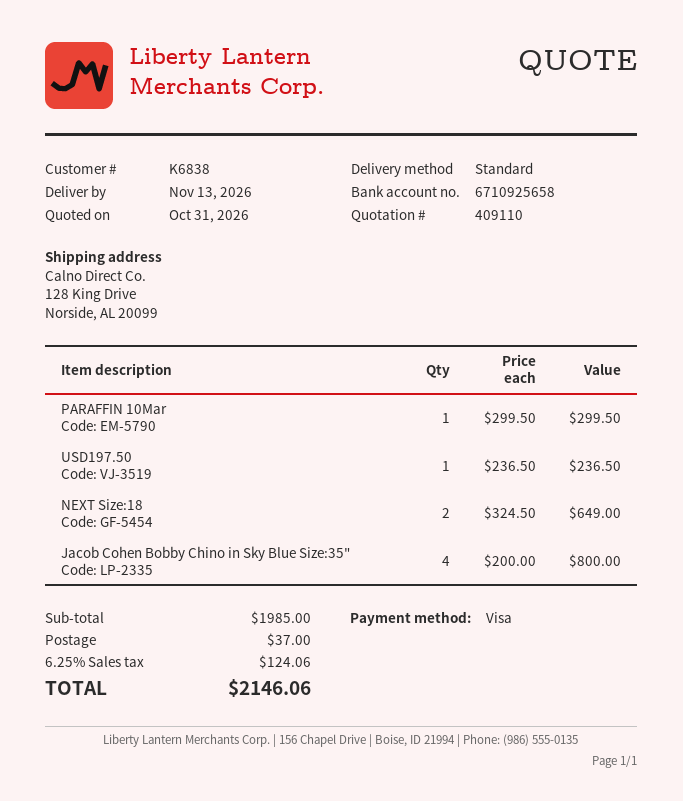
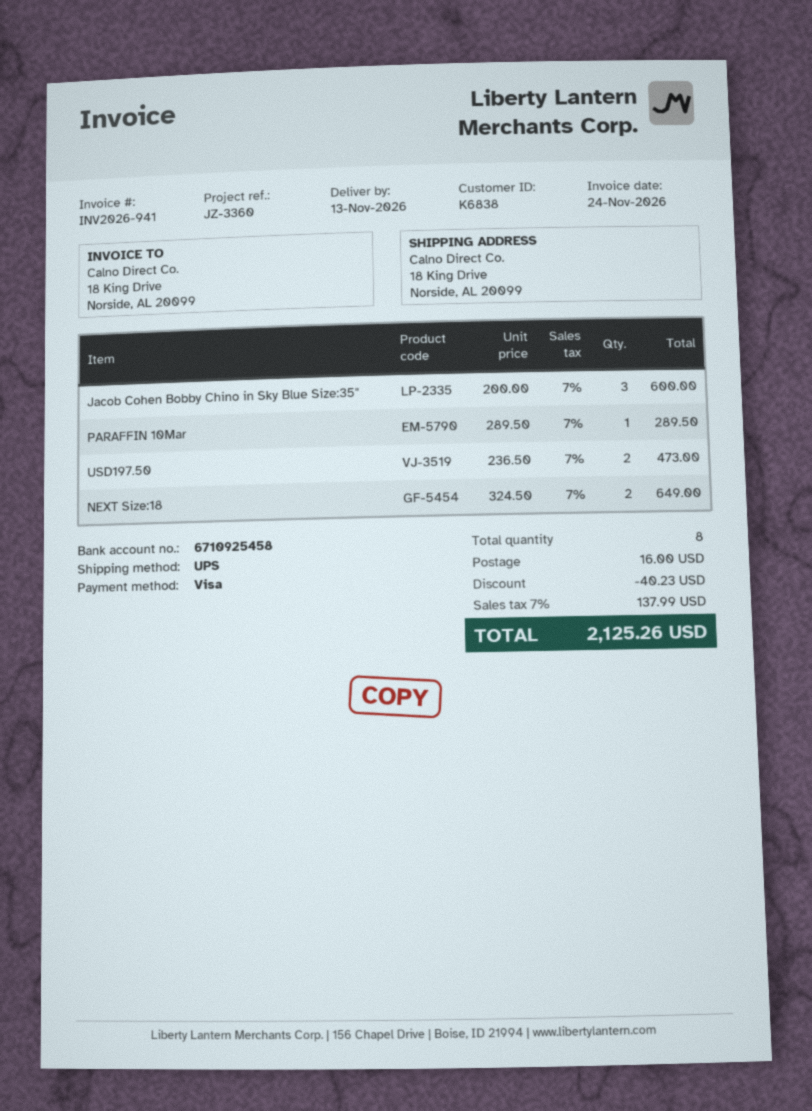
bank account: 6710925658 -> 6710925458
shipping method: standard -> UPS
ship to: 128 King Drive, Norside, AL 20099 -> 18 King Drive, Norside, AL 20099
PARAFFIN 10Mar: 1 x 299.50 = 299.50 -> 1 x 289.50 = 289.50
USD197.50: 1 x 236.50 = 236.50 -> 2 x 236.50 = 473.00
Jacob Cohen Bobby Chino in Sky Blue Size:35": 4 x 200.00 = 800.00 -> 3 x 200.00 = 600.00
discount: none -> 40.23
shipping: 37.00 -> 16.00
tax: 6.25% = 124.06 -> 7% = 137.99
total: 2146.06 -> 2125.26

